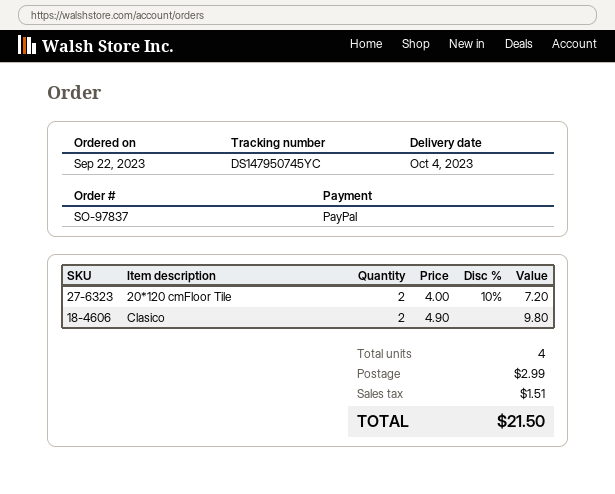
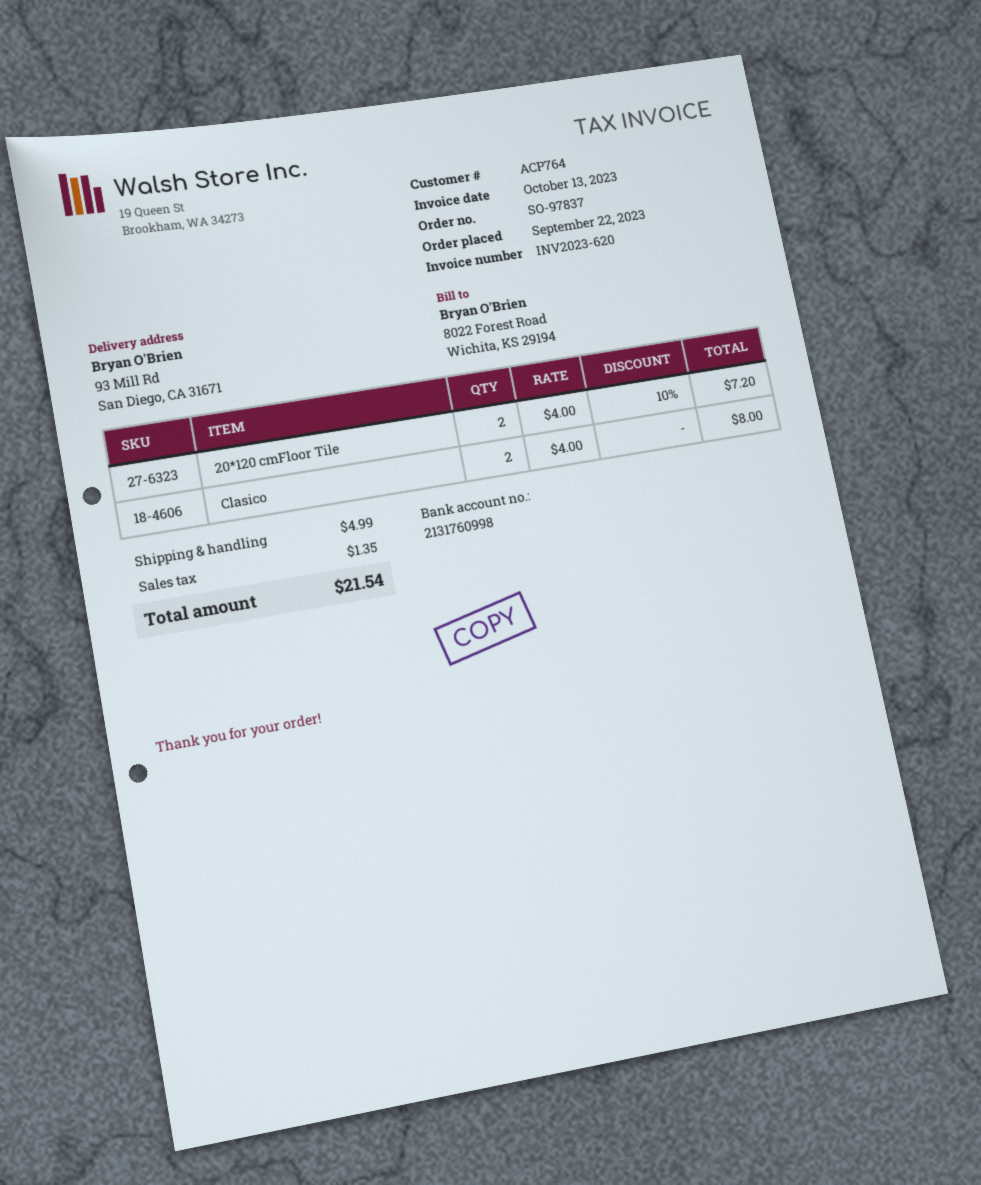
Clasico: 2 x 4.90 = 9.80 -> 2 x 4.00 = 8.00
shipping: 2.99 -> 4.99
tax: 1.51 -> 1.35
total: 21.50 -> 21.54

